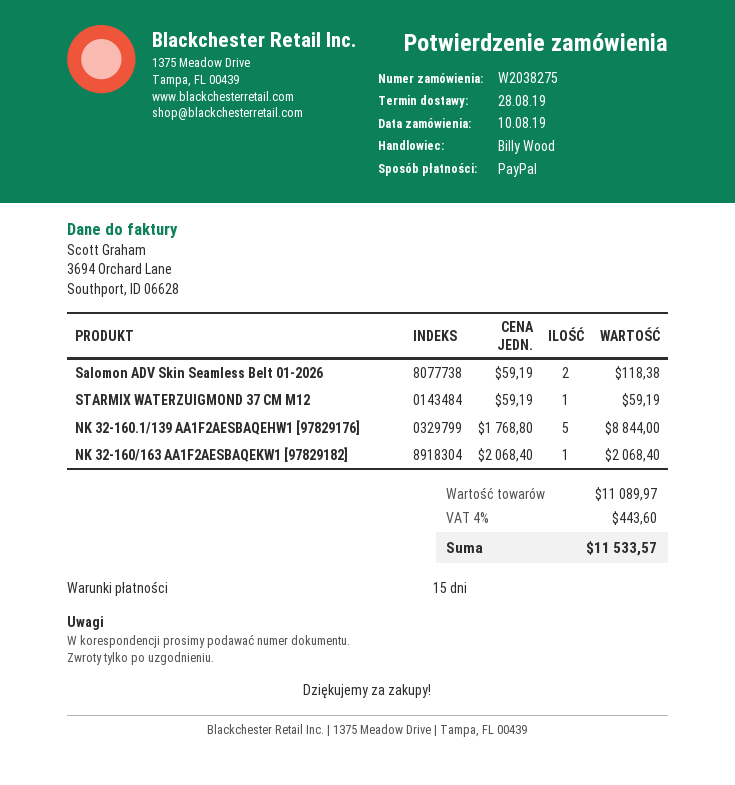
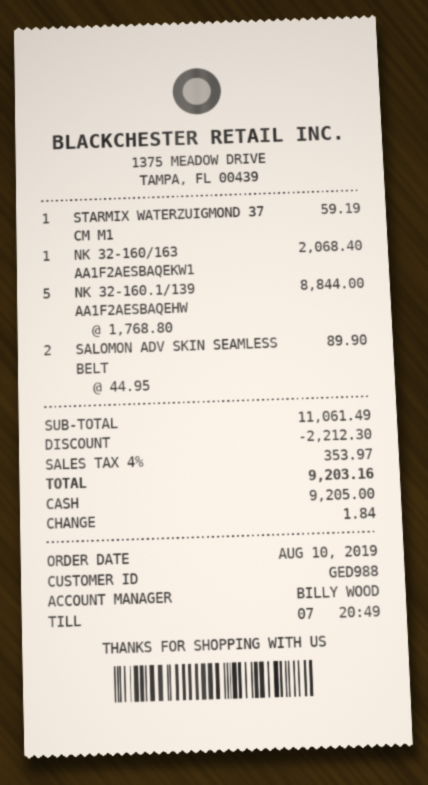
payment method: PayPal -> cash
Salomon ADV Skin Seamless Belt 01-2026: 2 x 59.19 = 118.38 -> 2 x 44.95 = 89.90
subtotal: 11089.97 -> 11061.49
discount: none -> 2212.30
tax: 4% = 443.60 -> 4% = 353.97
total: 11533.57 -> 9203.16

